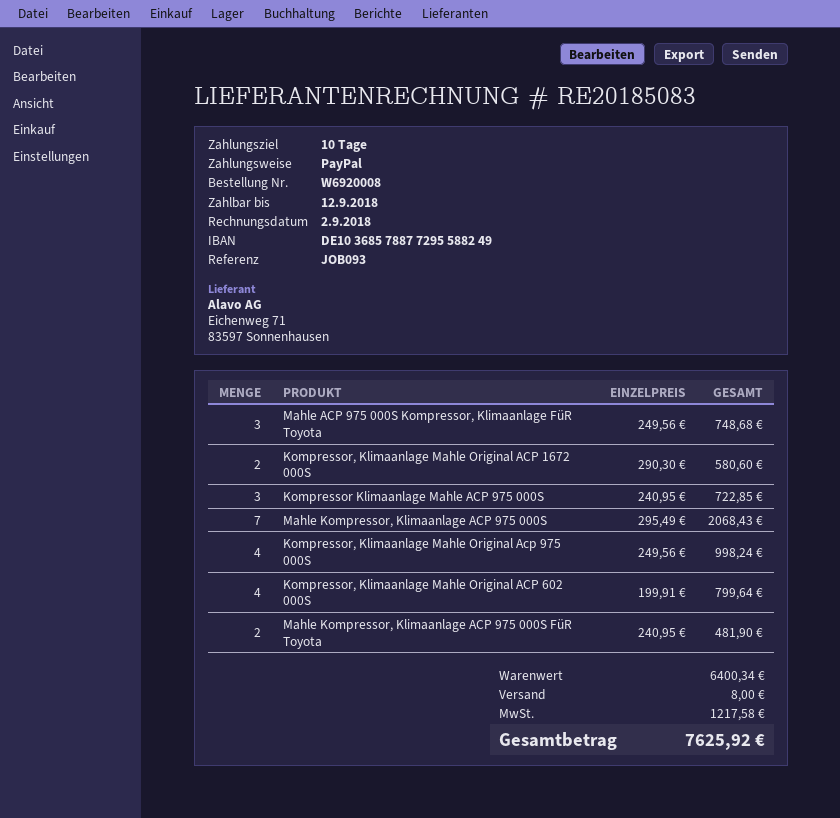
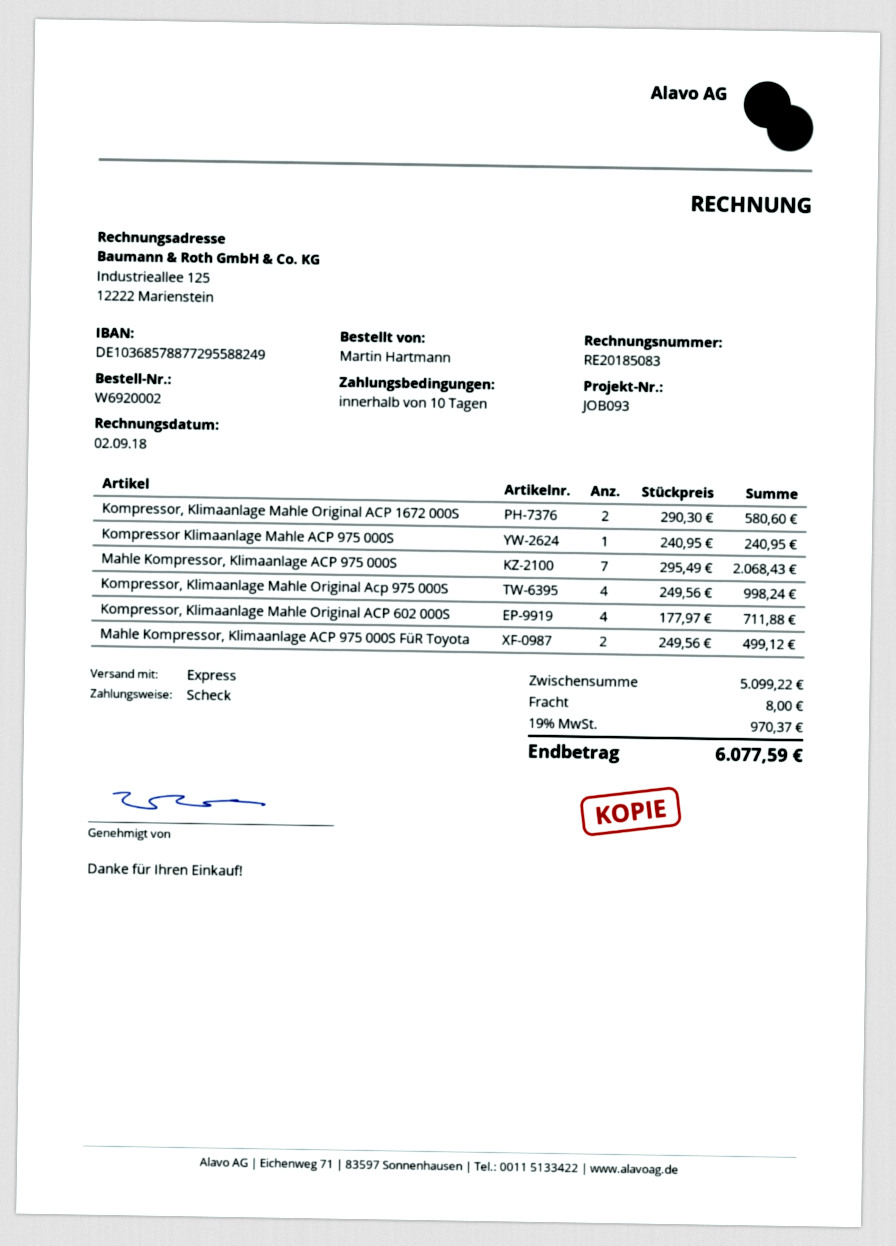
order number: W6920008 -> W6920002
payment method: PayPal -> cheque
Mahle ACP 975 000S Kompressor, Klimaanlage FüR Toyota: 3 x 249.56 = 748.68 -> none
Kompressor Klimaanlage Mahle ACP 975 000S: 3 x 240.95 = 722.85 -> 1 x 240.95 = 240.95
Kompressor, Klimaanlage Mahle Original ACP 602 000S: 4 x 199.91 = 799.64 -> 4 x 177.97 = 711.88
Mahle Kompressor, Klimaanlage ACP 975 000S FüR Toyota: 2 x 240.95 = 481.90 -> 2 x 249.56 = 499.12
subtotal: 6400.34 -> 5099.22
tax: 1217.58 -> 970.37
total: 7625.92 -> 6077.59

